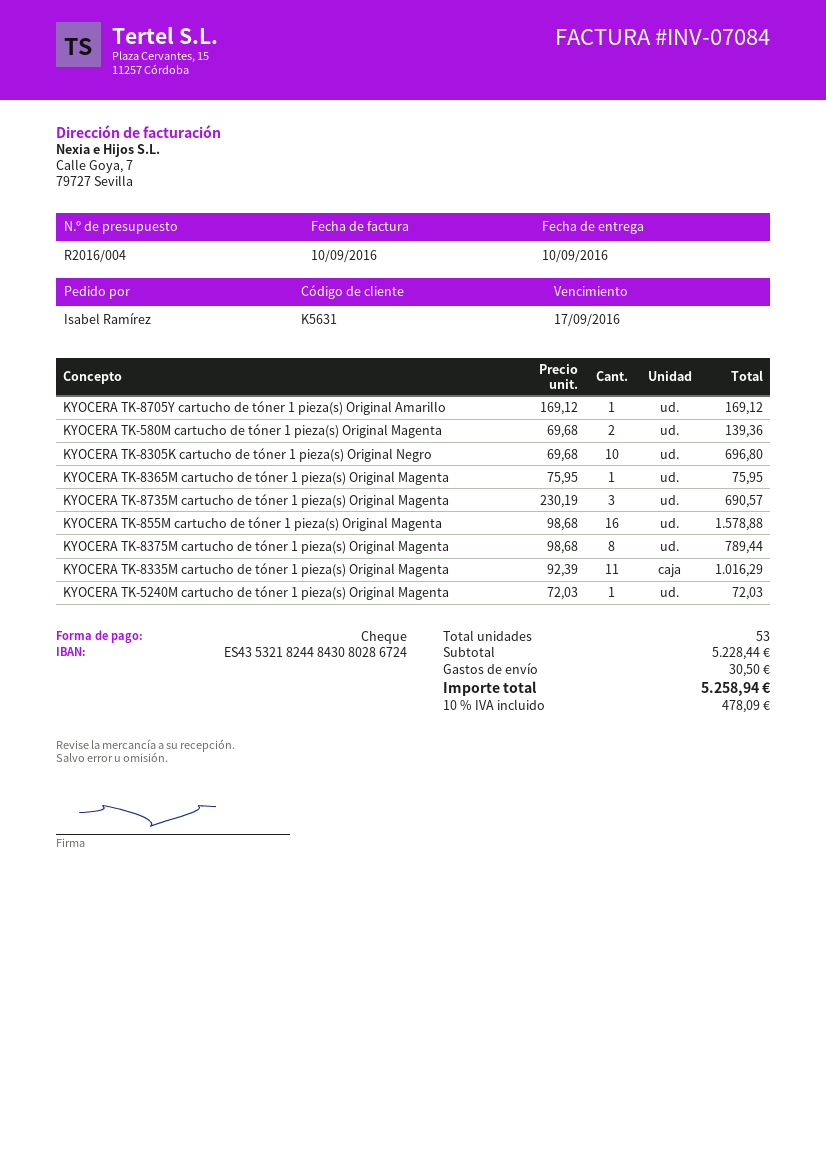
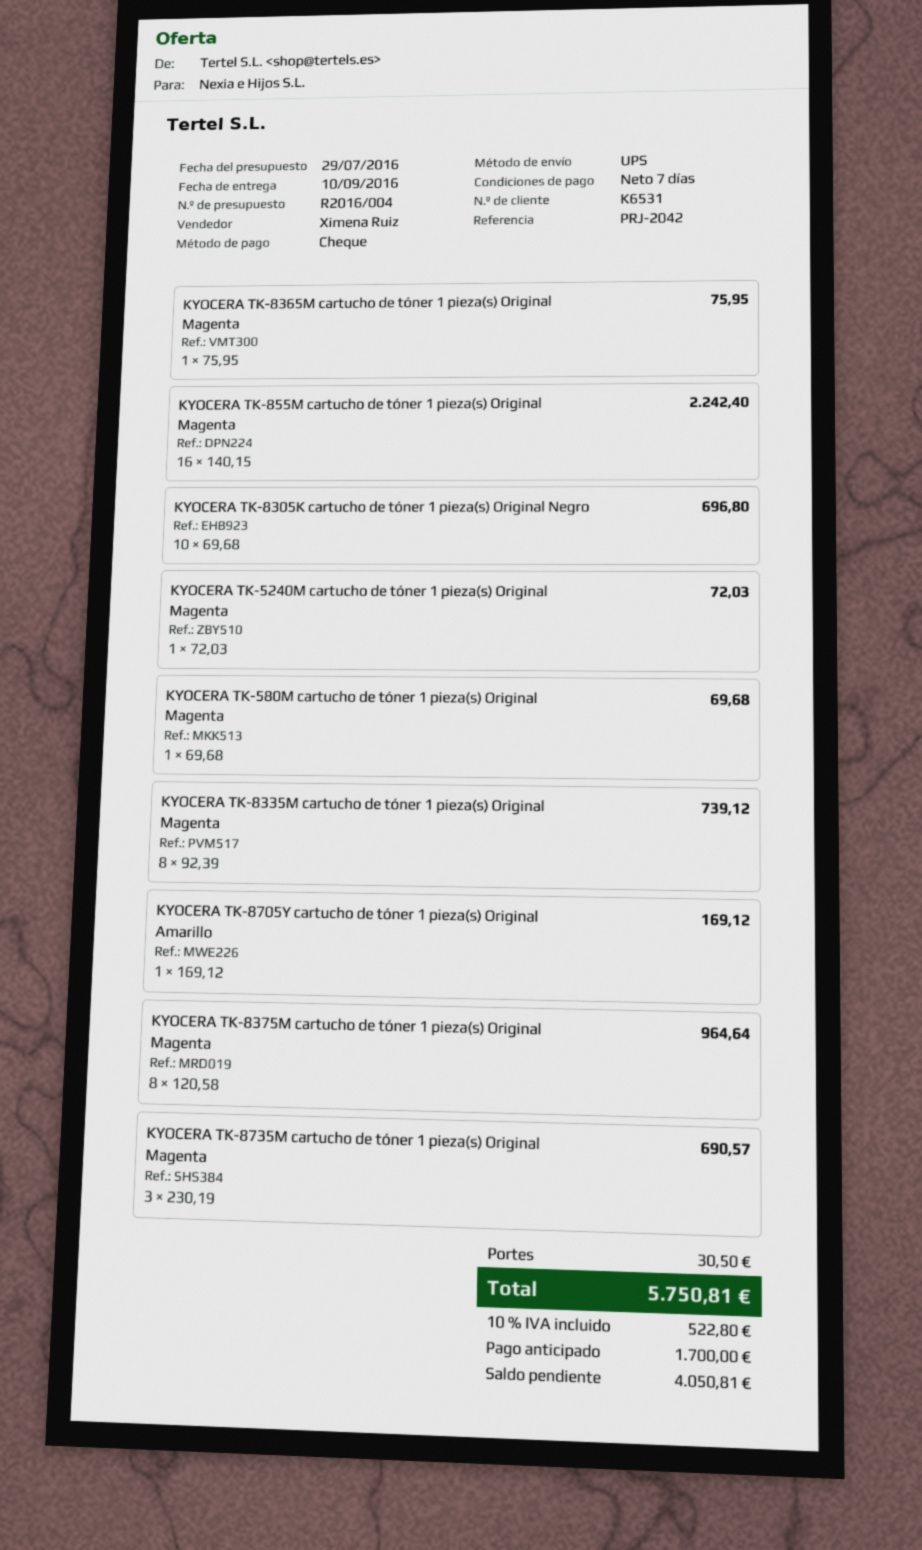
customer number: K5631 -> K6531
KYOCERA TK-580M cartucho de tóner 1 pieza(s) Original Magenta: 2 x 69.68 = 139.36 -> 1 x 69.68 = 69.68
KYOCERA TK-855M cartucho de tóner 1 pieza(s) Original Magenta: 16 x 98.68 = 1578.88 -> 16 x 140.15 = 2242.40
KYOCERA TK-8375M cartucho de tóner 1 pieza(s) Original Magenta: 8 x 98.68 = 789.44 -> 8 x 120.58 = 964.64
KYOCERA TK-8335M cartucho de tóner 1 pieza(s) Original Magenta: 11 x 92.39 = 1016.29 -> 8 x 92.39 = 739.12
tax: 10% = 478.09 -> 10% = 522.80
total: 5258.94 -> 5750.81

